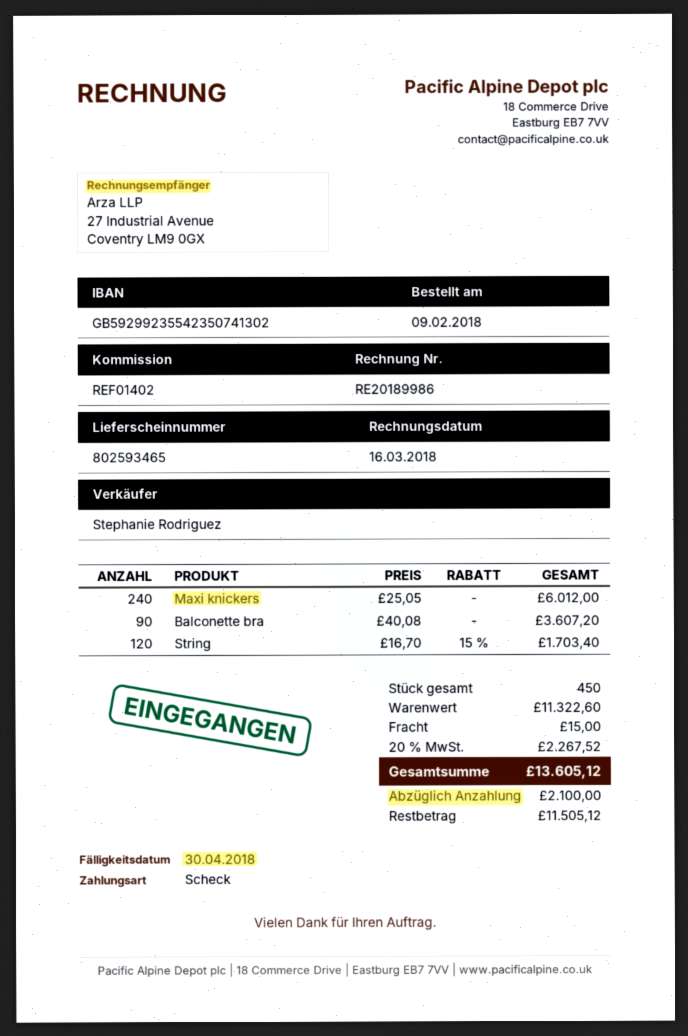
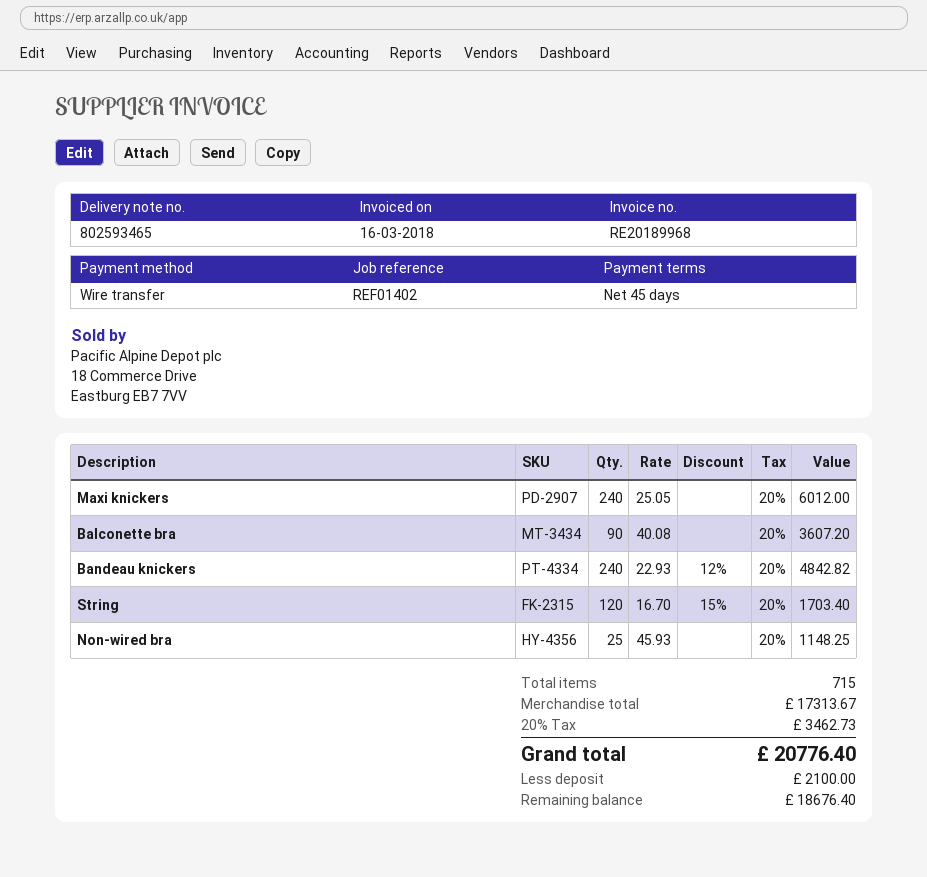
invoice number: RE20189986 -> RE20189968
payment method: cheque -> bank transfer
Bandeau knickers: none -> 240 x 22.93 - 12% = 4842.82
Non-wired bra: none -> 25 x 45.93 = 1148.25
total quantity: 450 -> 715
subtotal: 11322.60 -> 17313.67
shipping: 15.00 -> none
tax: 20% = 2267.52 -> 20% = 3462.73
total: 13605.12 -> 20776.40
balance: 11505.12 -> 18676.40

